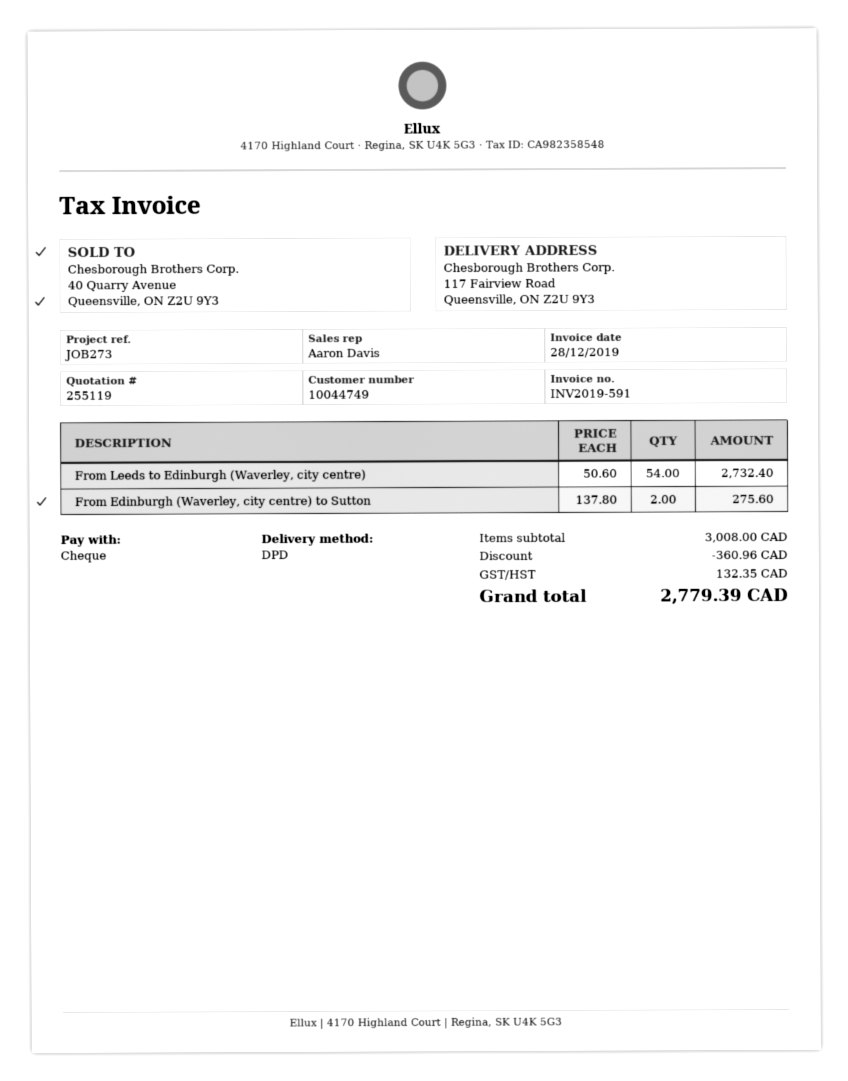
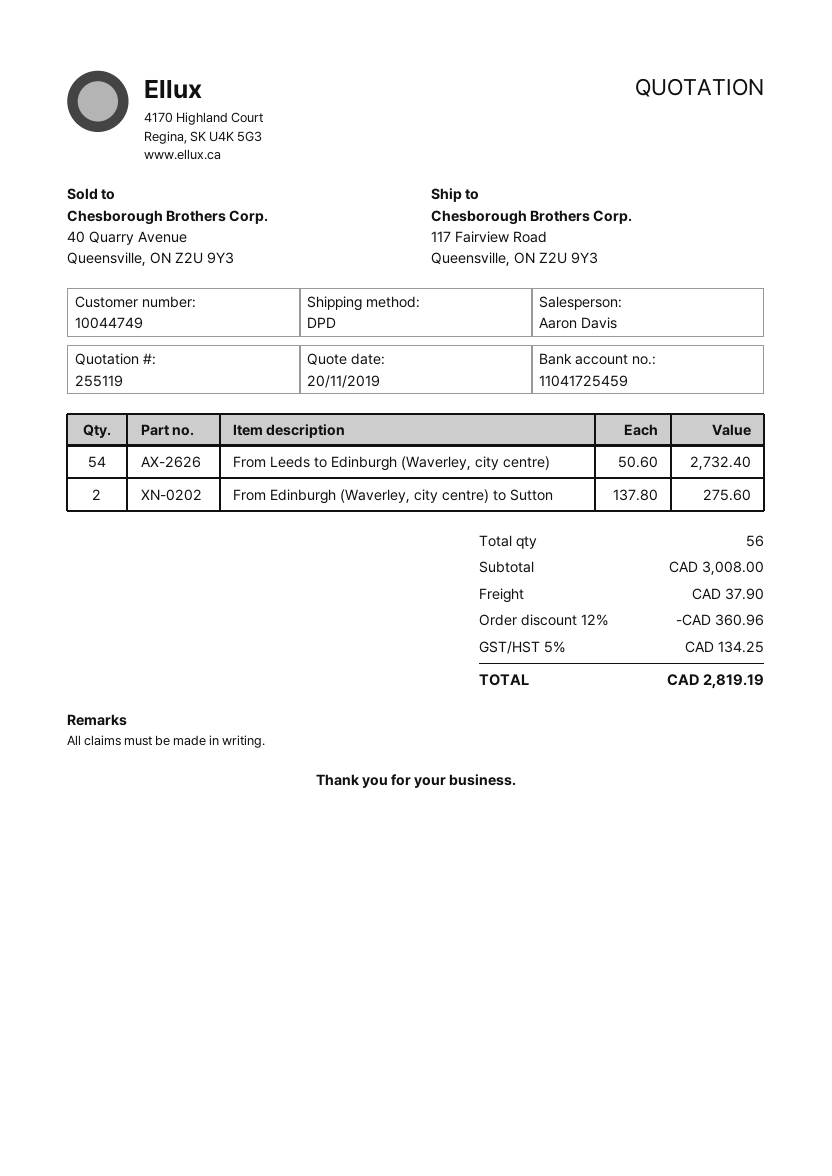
shipping: none -> 37.90
tax: 132.35 -> 134.25
total: 2779.39 -> 2819.19

